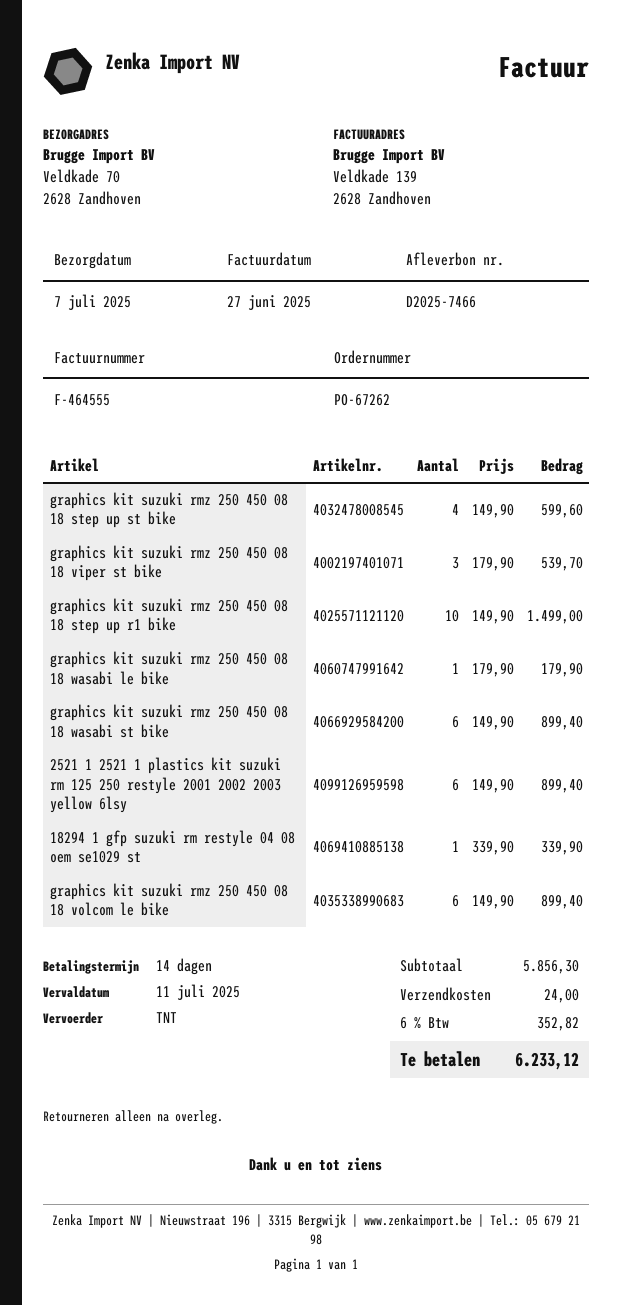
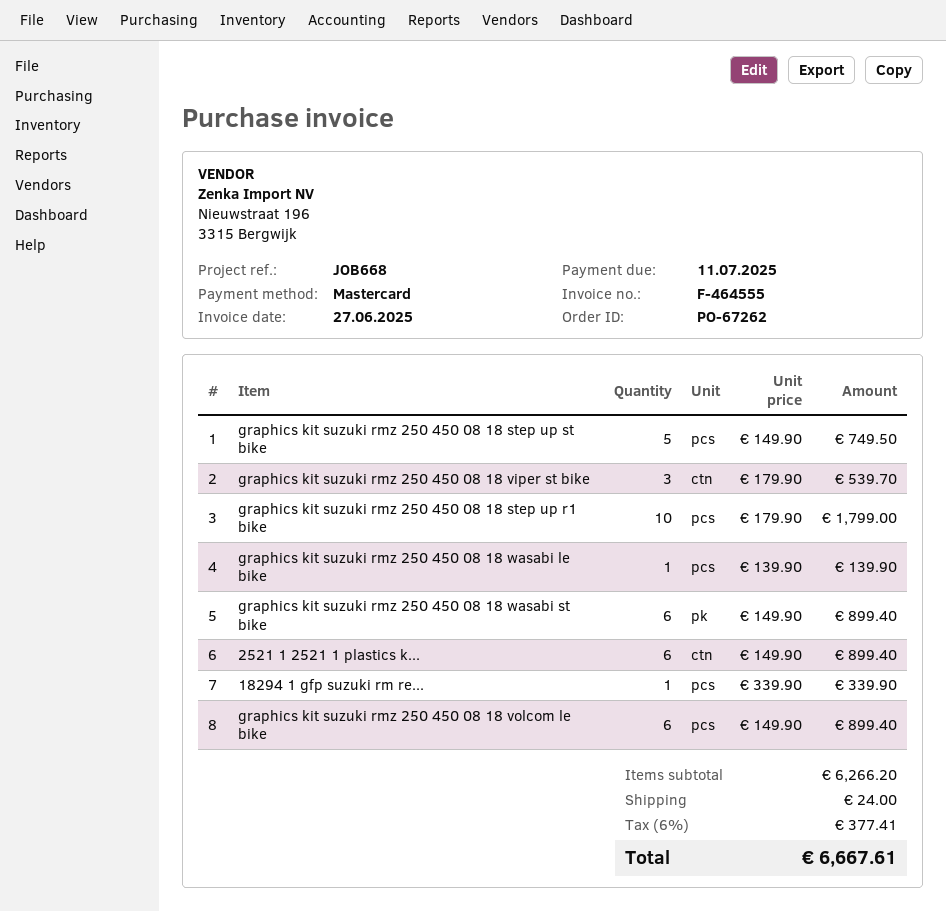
graphics kit suzuki rmz 250 450 08 18 step up st bike: 4 x 149.90 = 599.60 -> 5 x 149.90 = 749.50
graphics kit suzuki rmz 250 450 08 18 step up r1 bike: 10 x 149.90 = 1499.00 -> 10 x 179.90 = 1799.00
graphics kit suzuki rmz 250 450 08 18 wasabi le bike: 1 x 179.90 = 179.90 -> 1 x 139.90 = 139.90
subtotal: 5856.30 -> 6266.20
tax: 6% = 352.82 -> 6% = 377.41
total: 6233.12 -> 6667.61

